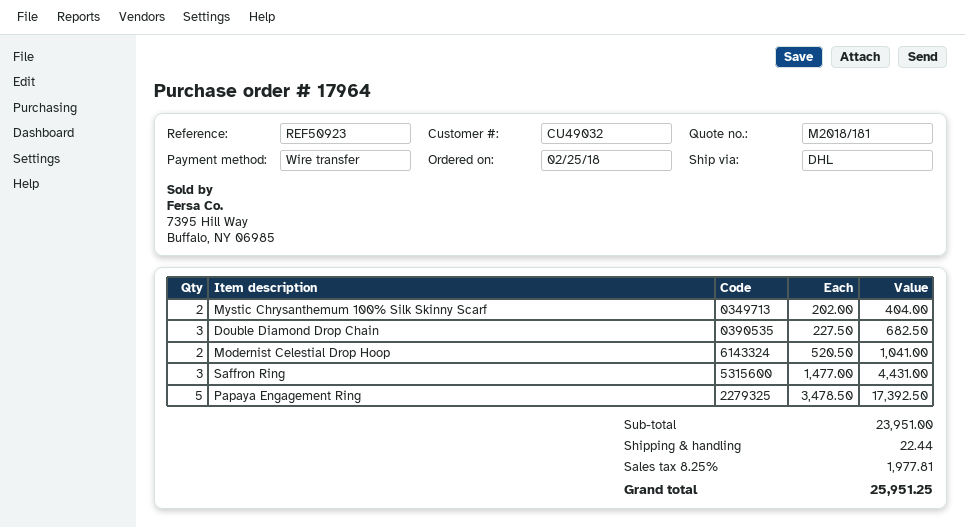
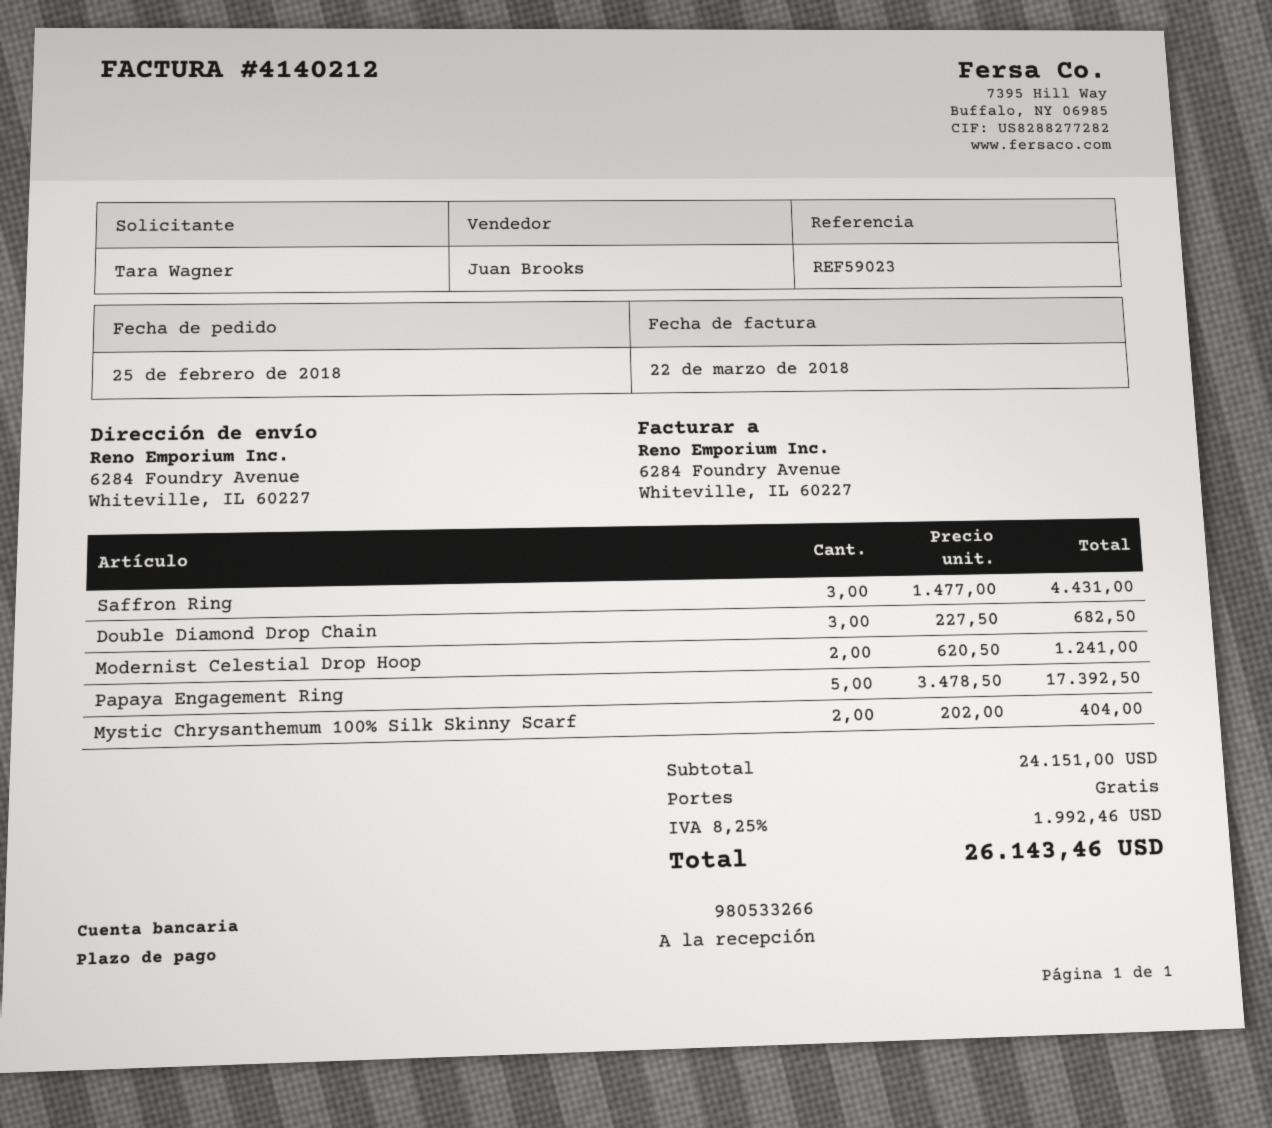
reference: REF50923 -> REF59023
Modernist Celestial Drop Hoop: 2 x 520.50 = 1041.00 -> 2 x 620.50 = 1241.00
subtotal: 23951.00 -> 24151.00
shipping: 22.44 -> 0.00
tax: 8.25% = 1977.81 -> 8.25% = 1992.46
total: 25951.25 -> 26143.46

